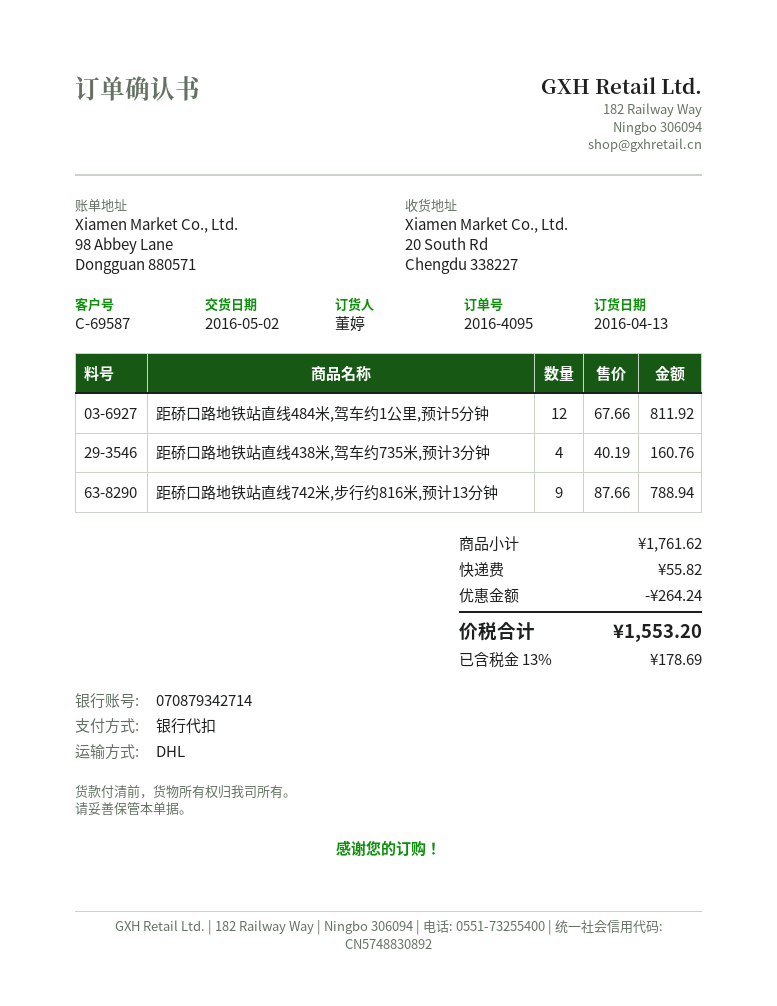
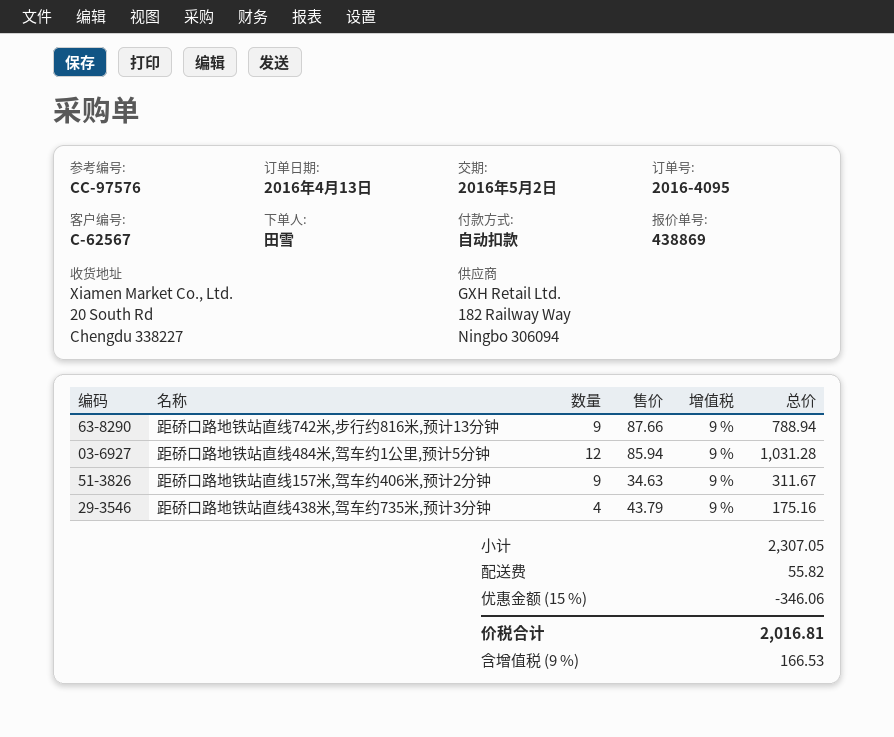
customer number: C-69587 -> C-62567
ordered by: 董婷 -> 田雪
距硚口路地铁站直线484米,驾车约1公里,预计5分钟: 12 x 67.66 = 811.92 -> 12 x 85.94 = 1031.28
距硚口路地铁站直线438米,驾车约735米,预计3分钟: 4 x 40.19 = 160.76 -> 4 x 43.79 = 175.16
距硚口路地铁站直线157米,驾车约406米,预计2分钟: none -> 9 x 34.63 = 311.67
subtotal: 1761.62 -> 2307.05
discount: 264.24 -> 346.06
tax: 13% = 178.69 -> 9% = 166.53
total: 1553.20 -> 2016.81

